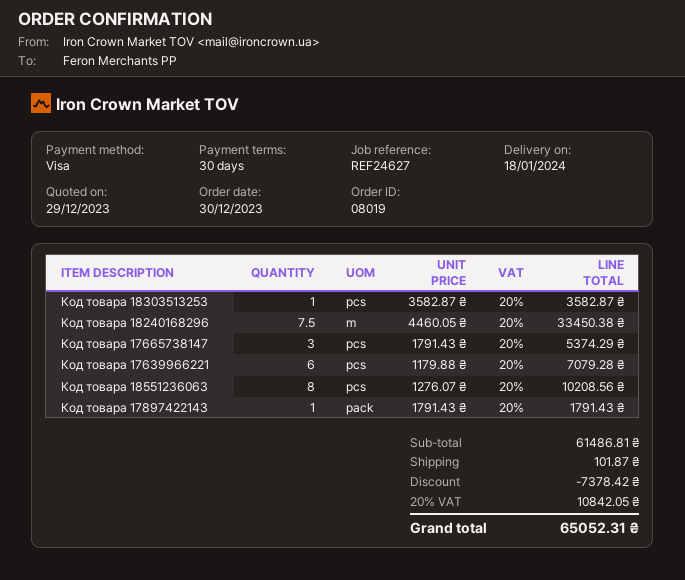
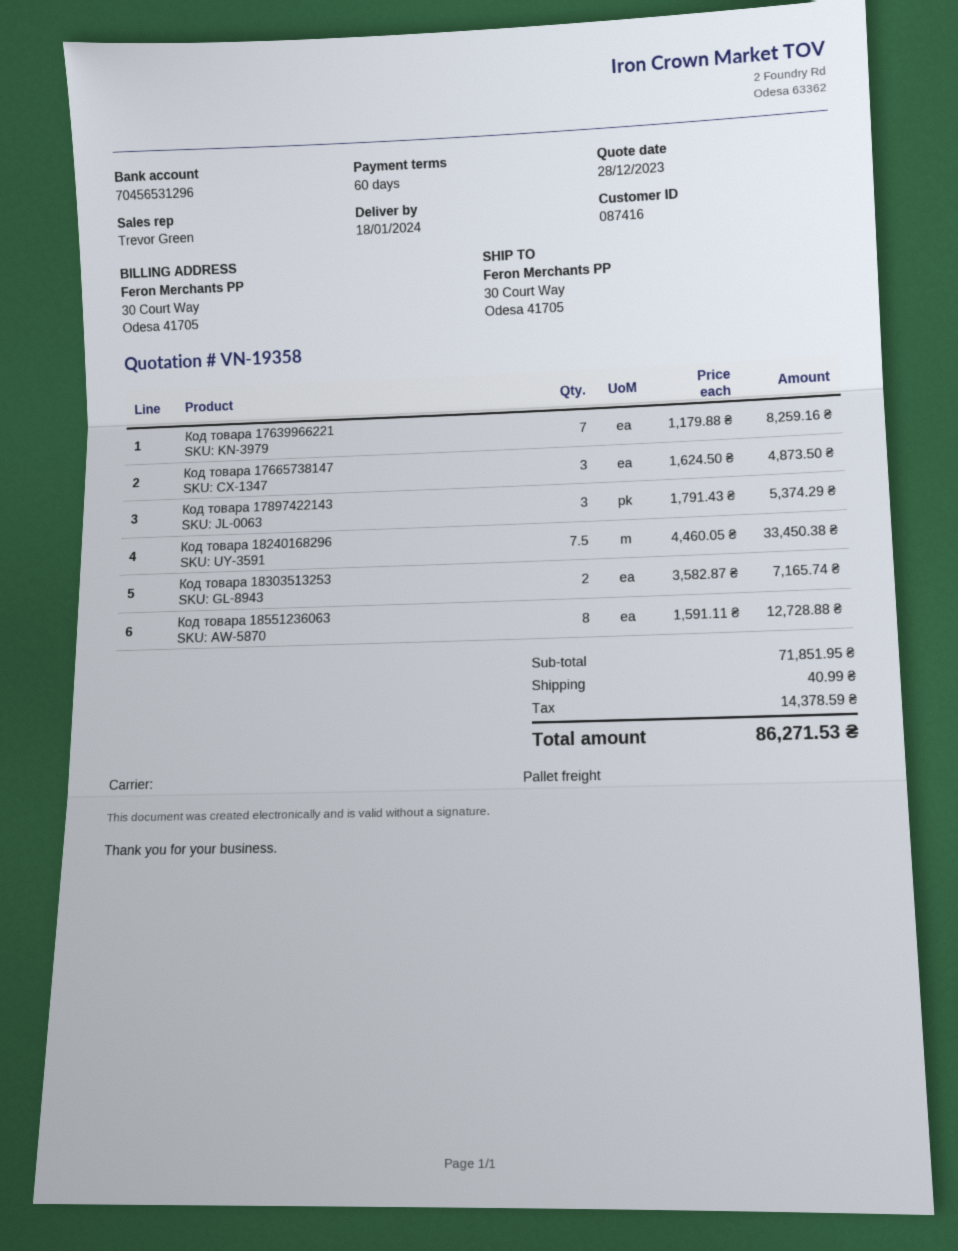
quote date: 2023-12-29 -> 2023-12-28
payment terms: 30 days -> 60 days
Код товара 18303513253: 1 x 3582.87 = 3582.87 -> 2 x 3582.87 = 7165.74
Код товара 17665738147: 3 x 1791.43 = 5374.29 -> 3 x 1624.50 = 4873.50
Код товара 17639966221: 6 x 1179.88 = 7079.28 -> 7 x 1179.88 = 8259.16
Код товара 18551236063: 8 x 1276.07 = 10208.56 -> 8 x 1591.11 = 12728.88
Код товара 17897422143: 1 x 1791.43 = 1791.43 -> 3 x 1791.43 = 5374.29
subtotal: 61486.81 -> 71851.95
discount: 7378.42 -> none
shipping: 101.87 -> 40.99
tax: 10842.05 -> 14378.59
total: 65052.31 -> 86271.53

